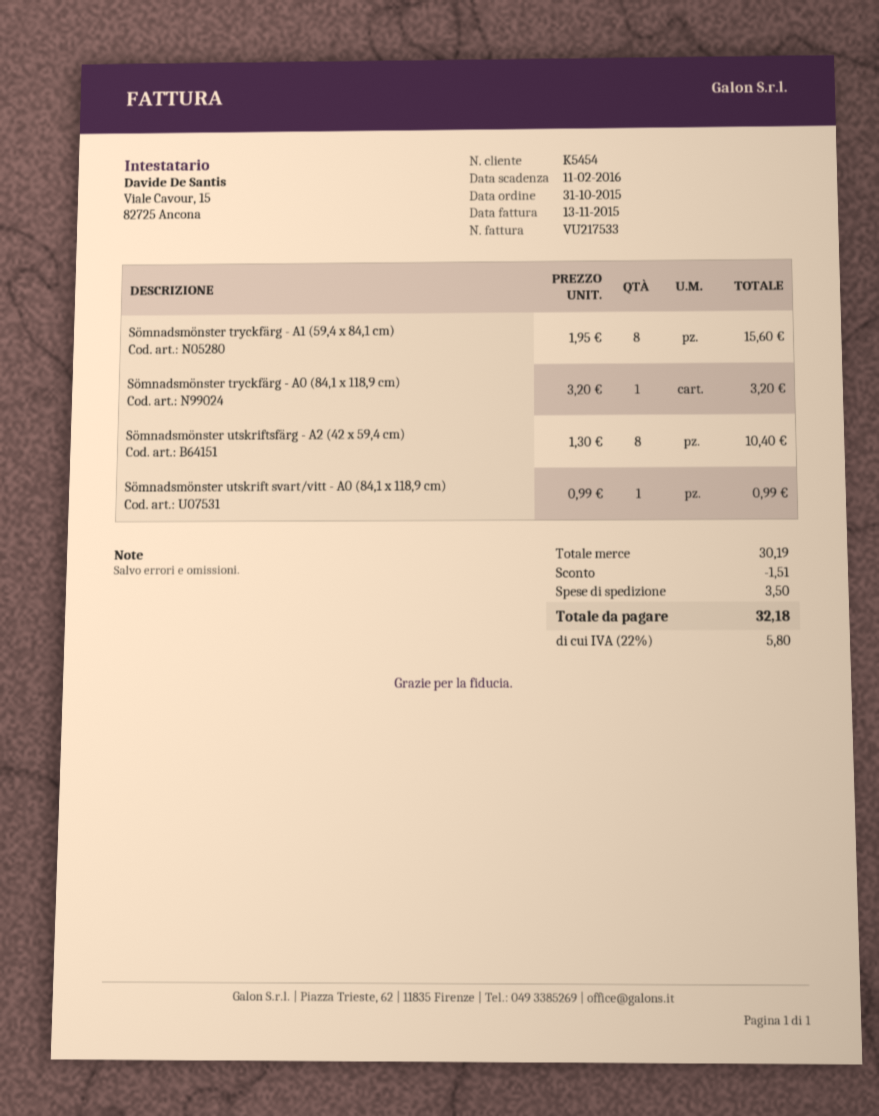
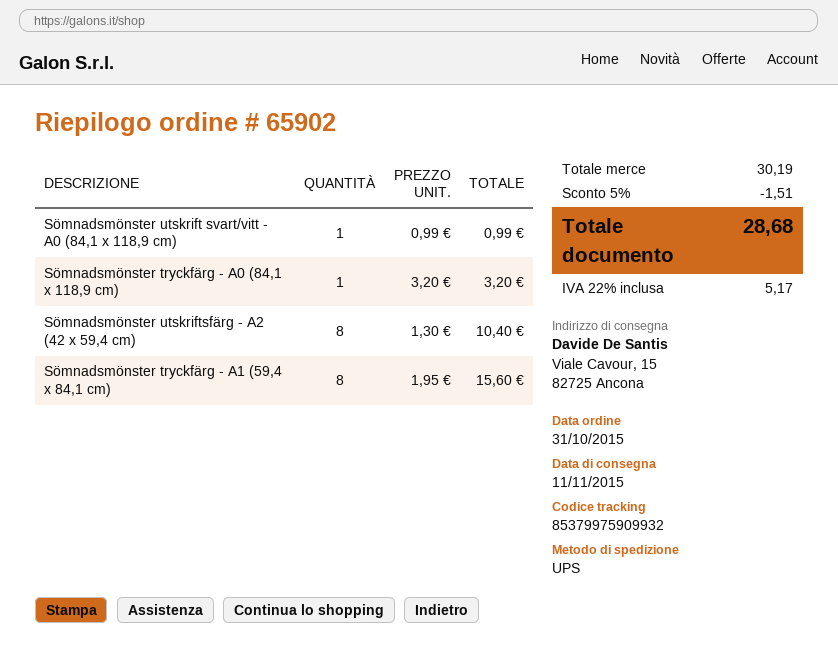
shipping: 3.50 -> none
tax: 22% = 5.80 -> 22% = 5.17
total: 32.18 -> 28.68

